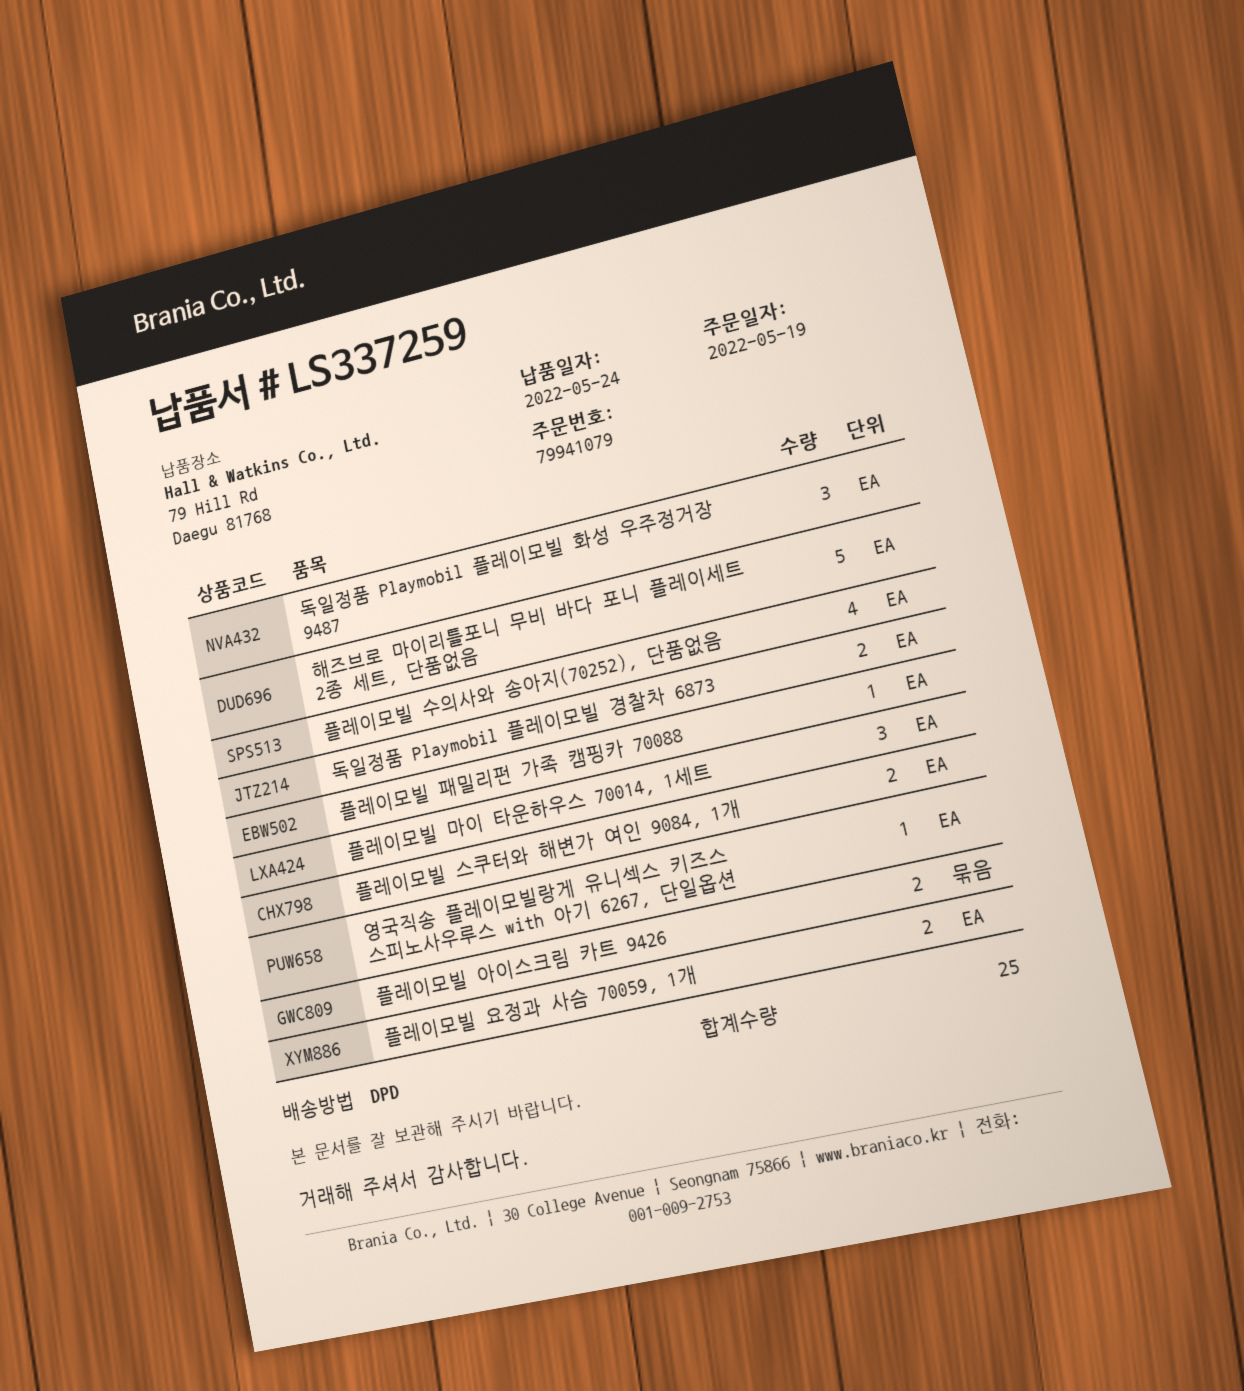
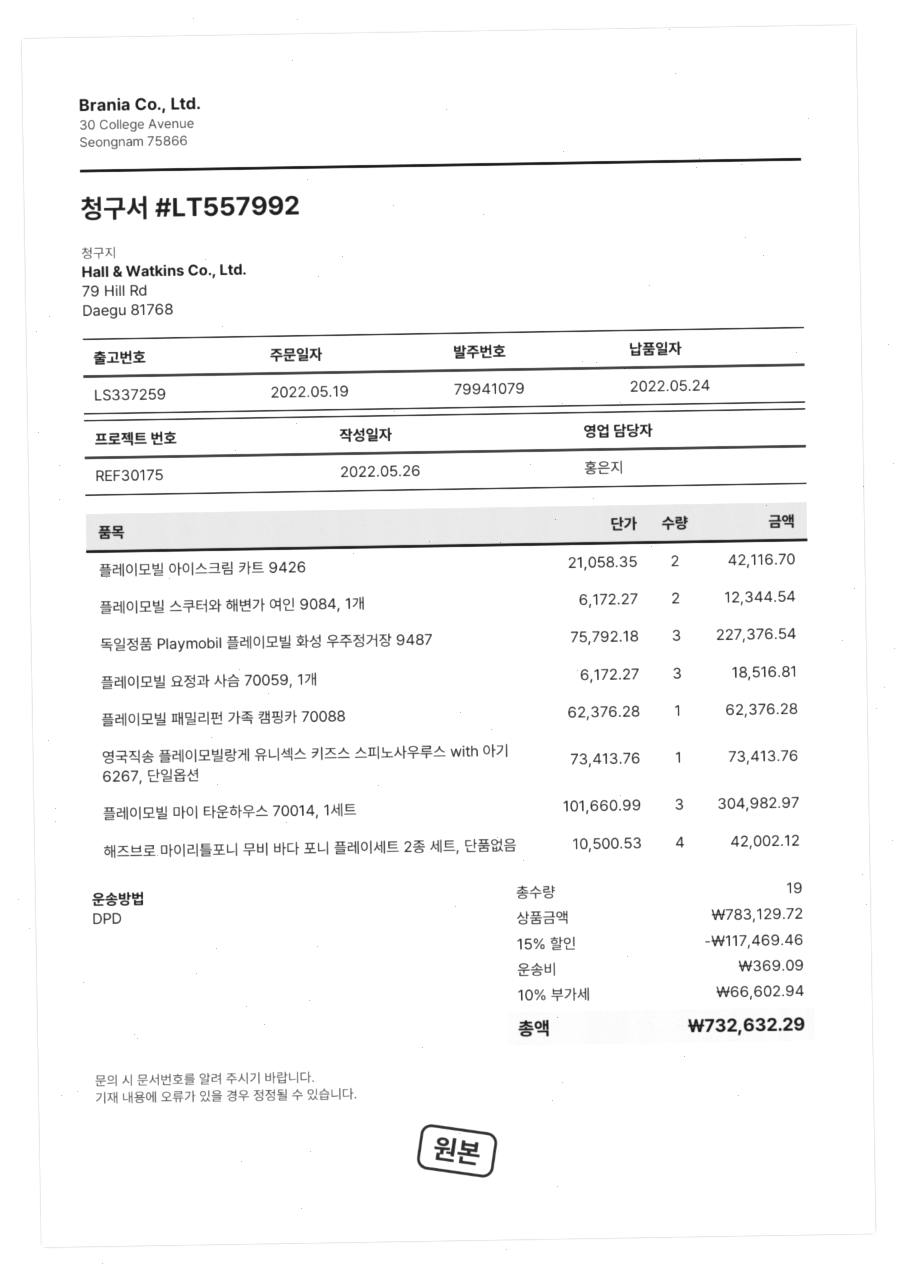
해즈브로 마이리틀포니 무비 바다 포니 플레이세트 2종 세트, 단품없음: 5 -> 4
플레이모빌 수의사와 송아지(70252), 단품없음: 4 -> none
독일정품 Playmobil 플레이모빌 경찰차 6873: 2 -> none
플레이모빌 요정과 사슴 70059, 1개: 2 -> 3
total quantity: 25 -> 19

